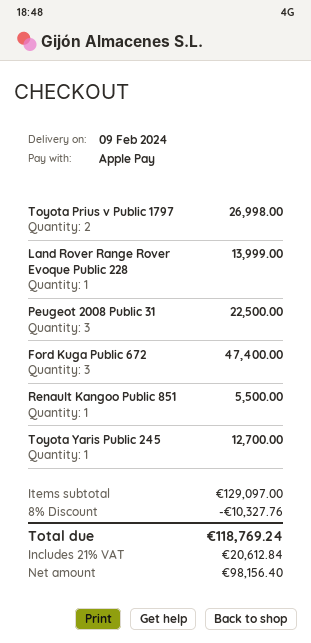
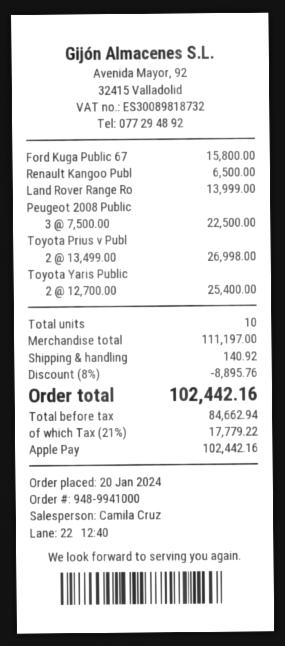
Ford Kuga Public 672: 3 for 47400.00 -> 1 for 15800.00
Renault Kangoo Public 851: 1 for 5500.00 -> 1 for 6500.00
Toyota Yaris Public 245: 1 for 12700.00 -> 2 for 25400.00
subtotal: 129097.00 -> 111197.00
discount: 8% = 10327.76 -> 8% = 8895.76
shipping: none -> 140.92
net: 98156.40 -> 84662.94
tax: 21% = 20612.84 -> 21% = 17779.22
total: 118769.24 -> 102442.16

